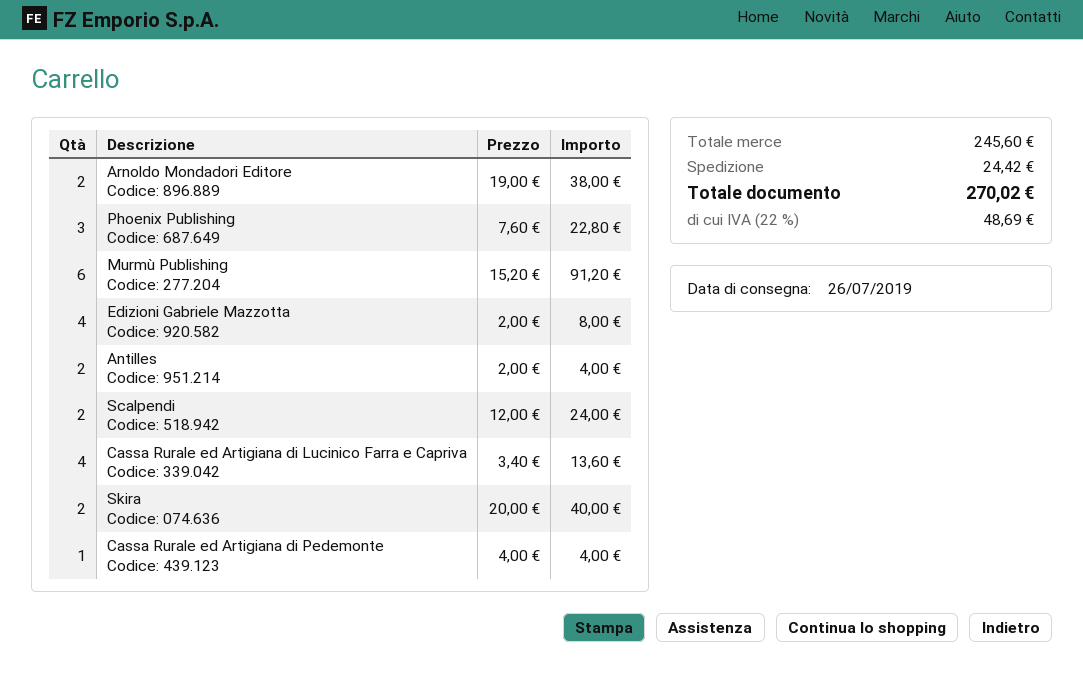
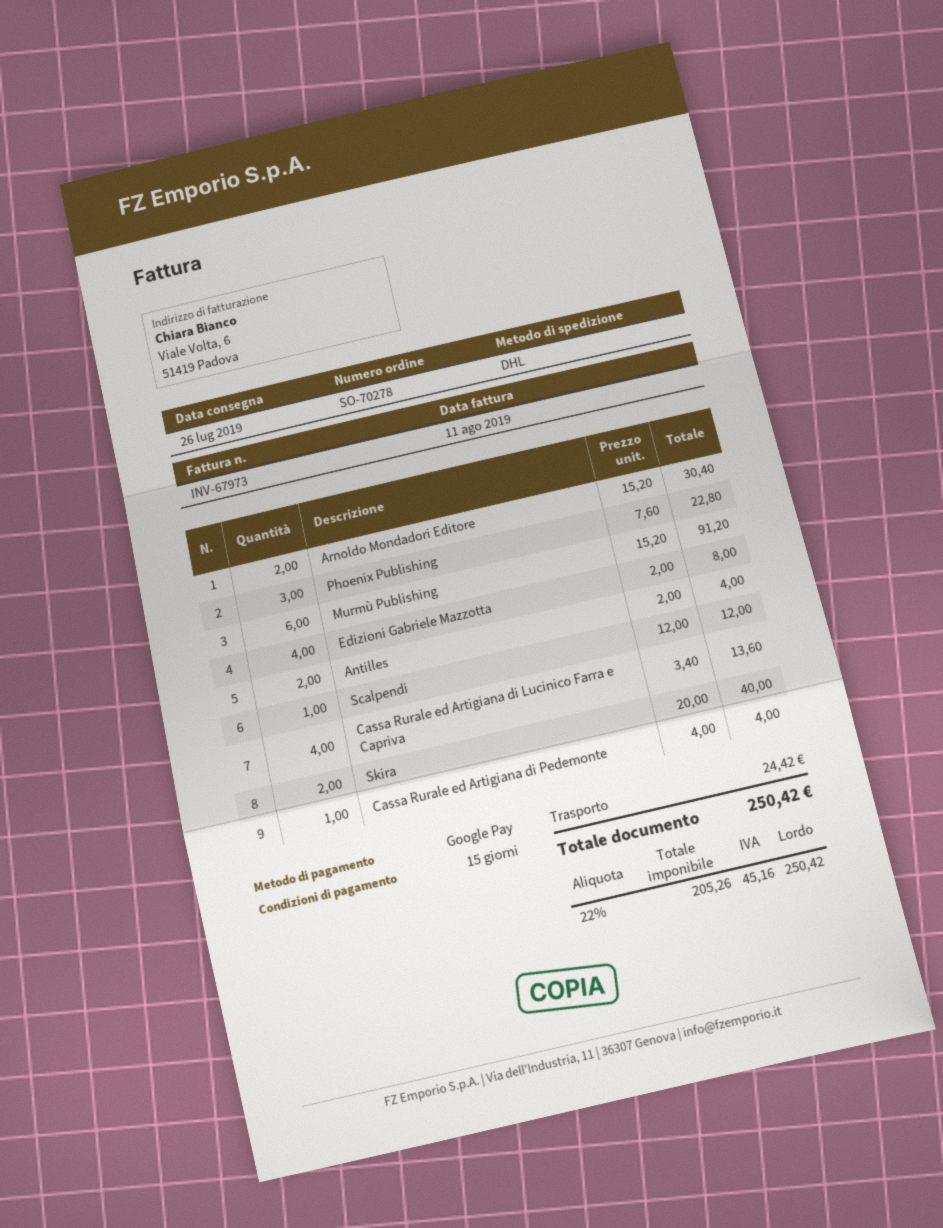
Arnoldo Mondadori Editore: 2 x 19.00 = 38.00 -> 2 x 15.20 = 30.40
Scalpendi: 2 x 12.00 = 24.00 -> 1 x 12.00 = 12.00
tax: 22% = 48.69 -> 22% = 45.16
total: 270.02 -> 250.42

